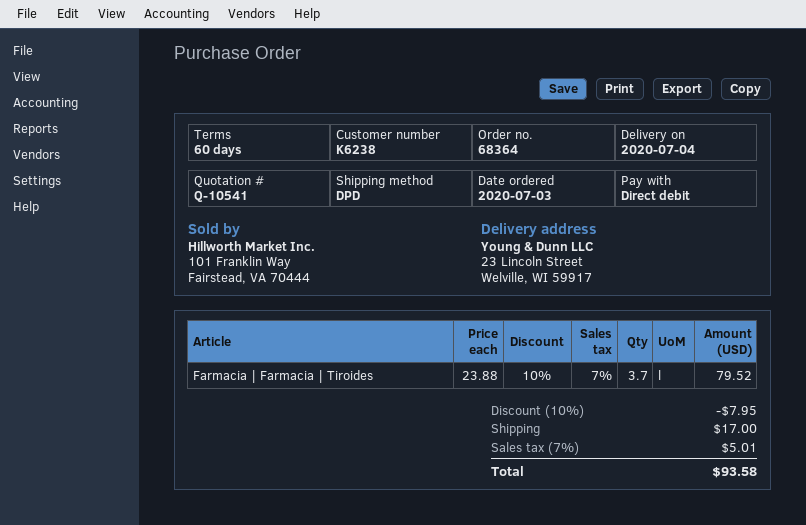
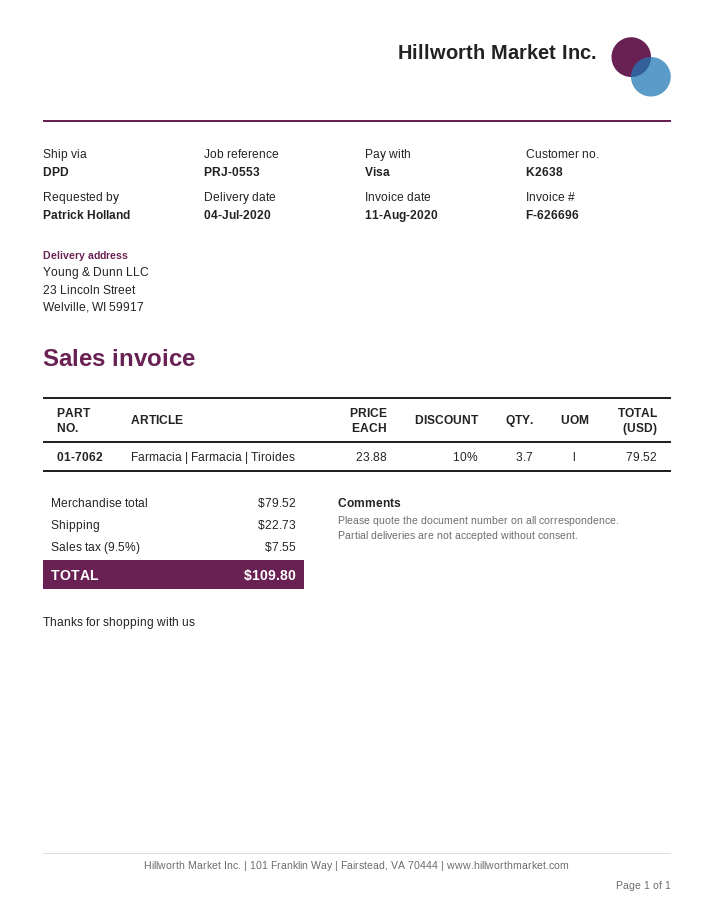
customer number: K6238 -> K2638
payment method: direct debit -> Visa
discount: 10% = 7.95 -> none
shipping: 17.00 -> 22.73
tax: 7% = 5.01 -> 9.5% = 7.55
total: 93.58 -> 109.80

